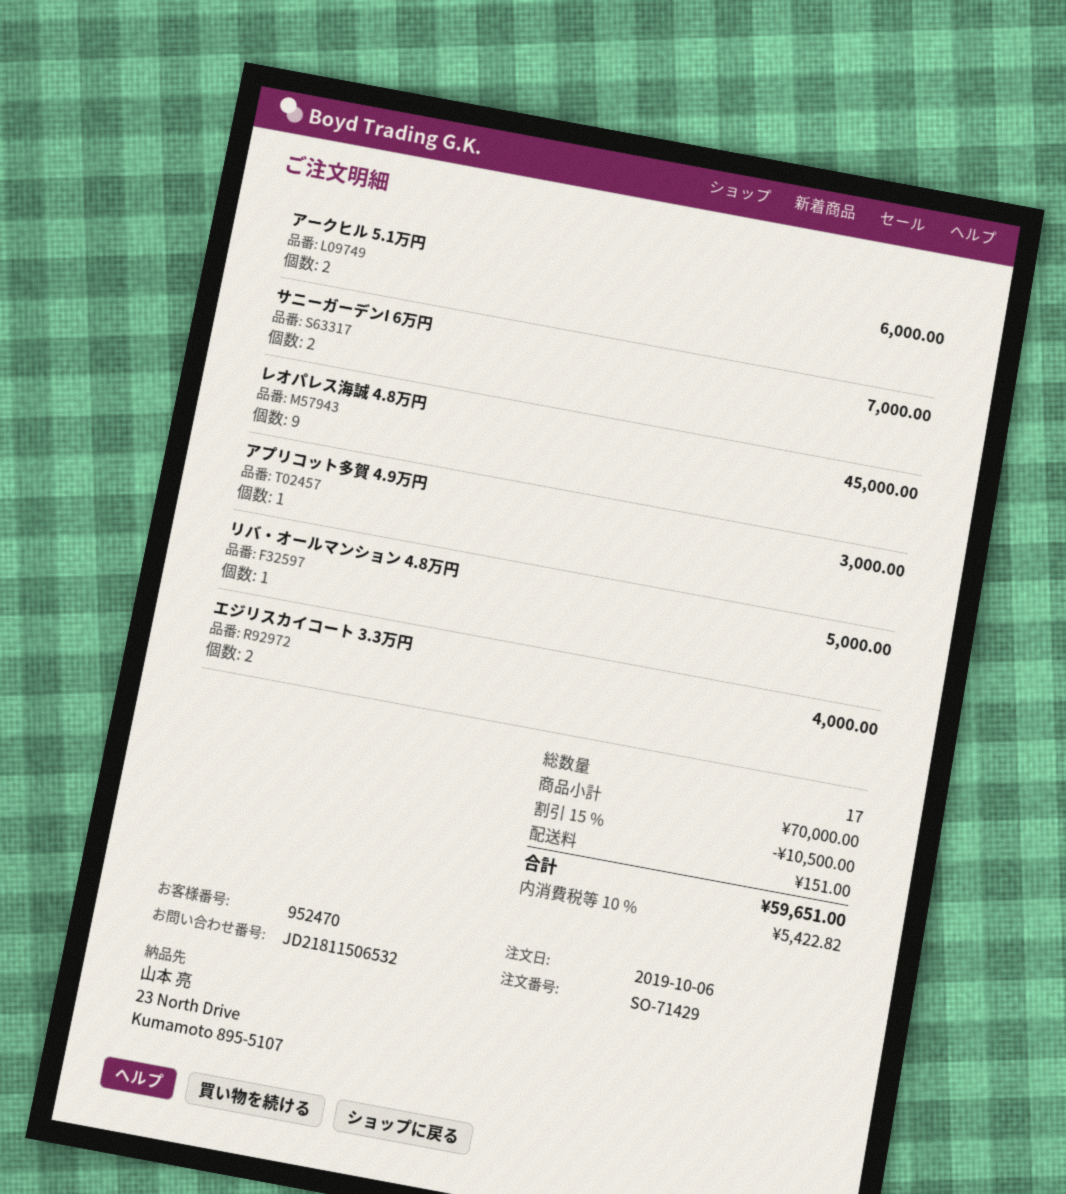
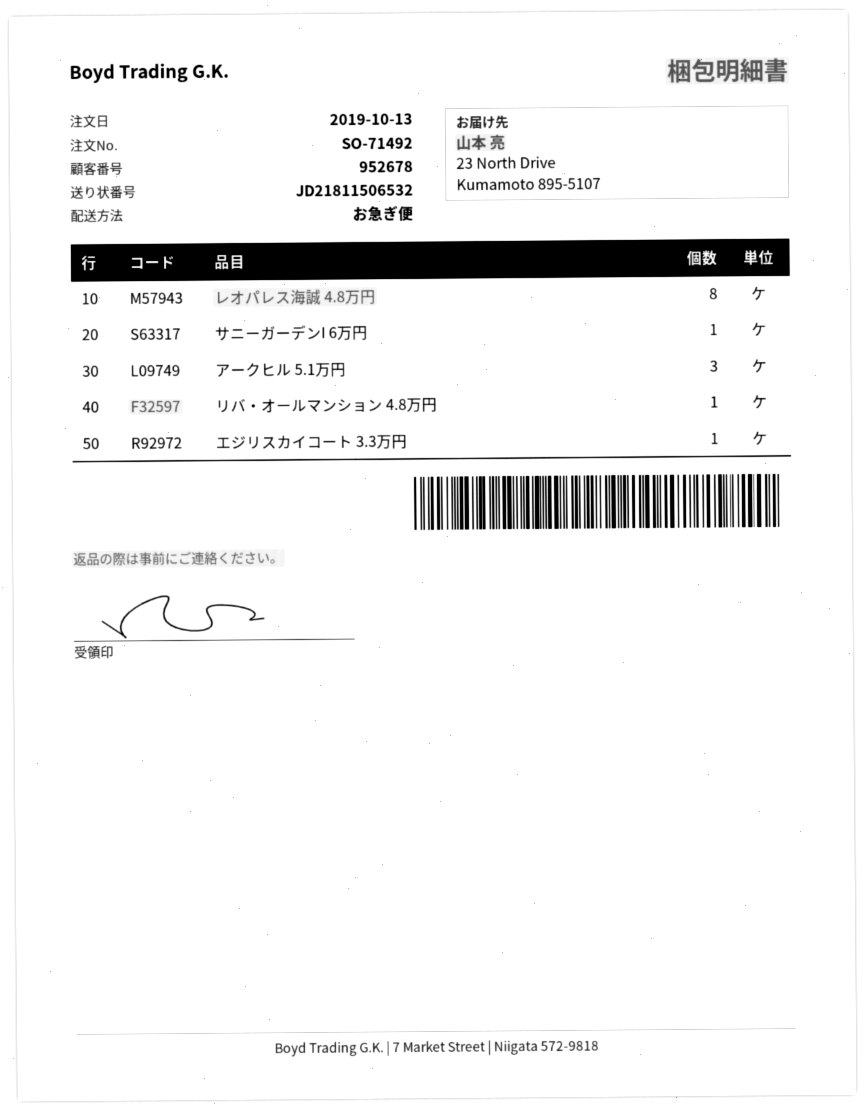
order number: SO-71429 -> SO-71492
order date: 2019-10-06 -> 2019-10-13
customer number: 952470 -> 952678
アークヒル 5.1万円: 2 -> 3
サニーガーデンI 6万円: 2 -> 1
レオパレス海誠 4.8万円: 9 -> 8
アプリコット多賀 4.9万円: 1 -> none
エジリスカイコート 3.3万円: 2 -> 1

